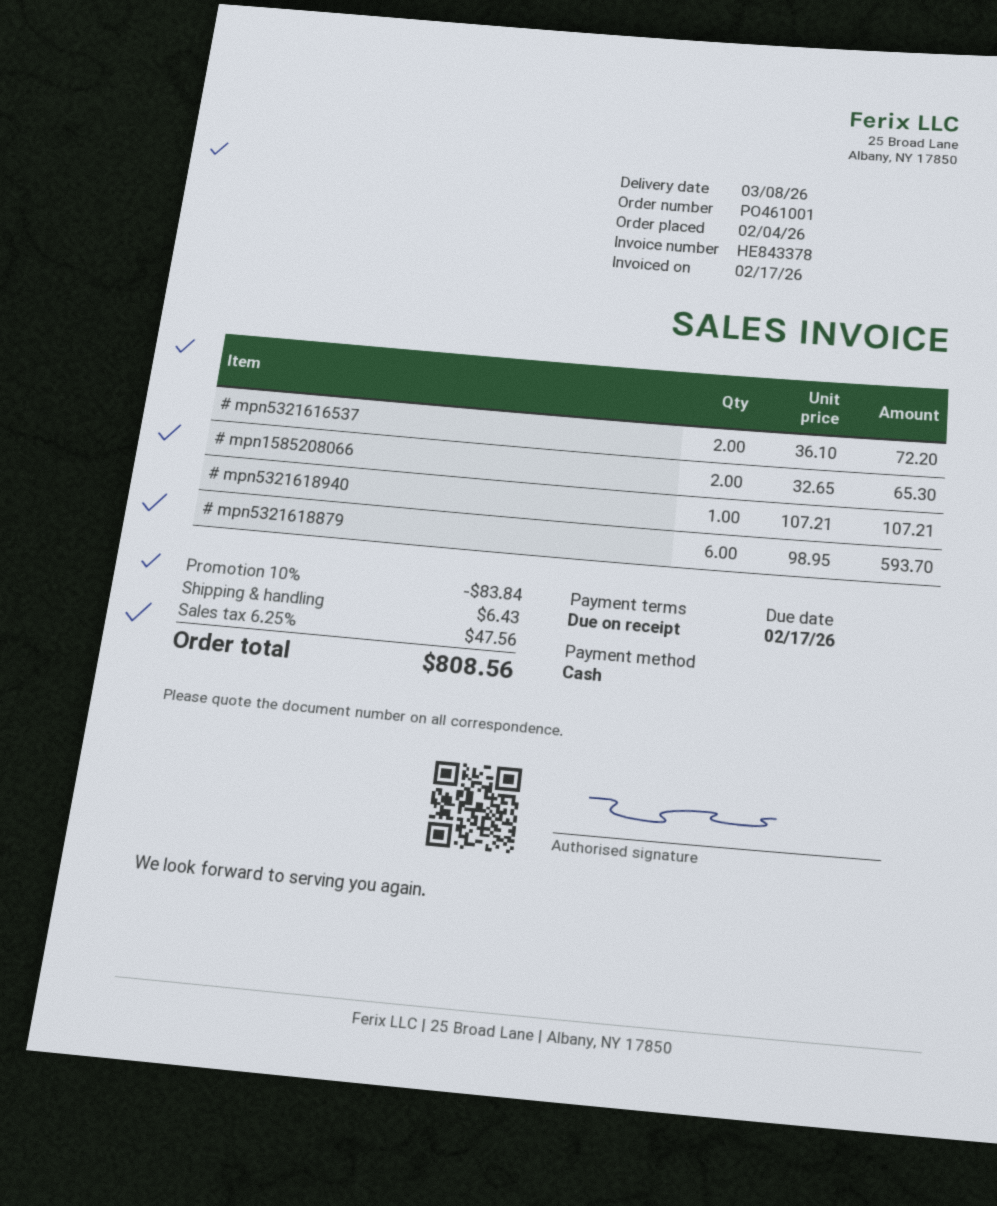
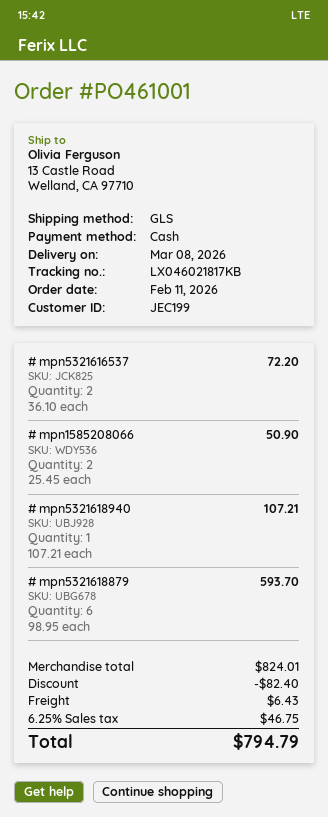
order date: 2026-02-04 -> 2026-02-11
# mpn1585208066: 2 x 32.65 = 65.30 -> 2 x 25.45 = 50.90
discount: 83.84 -> 82.40
tax: 6.25% = 47.56 -> 6.25% = 46.75
total: 808.56 -> 794.79

